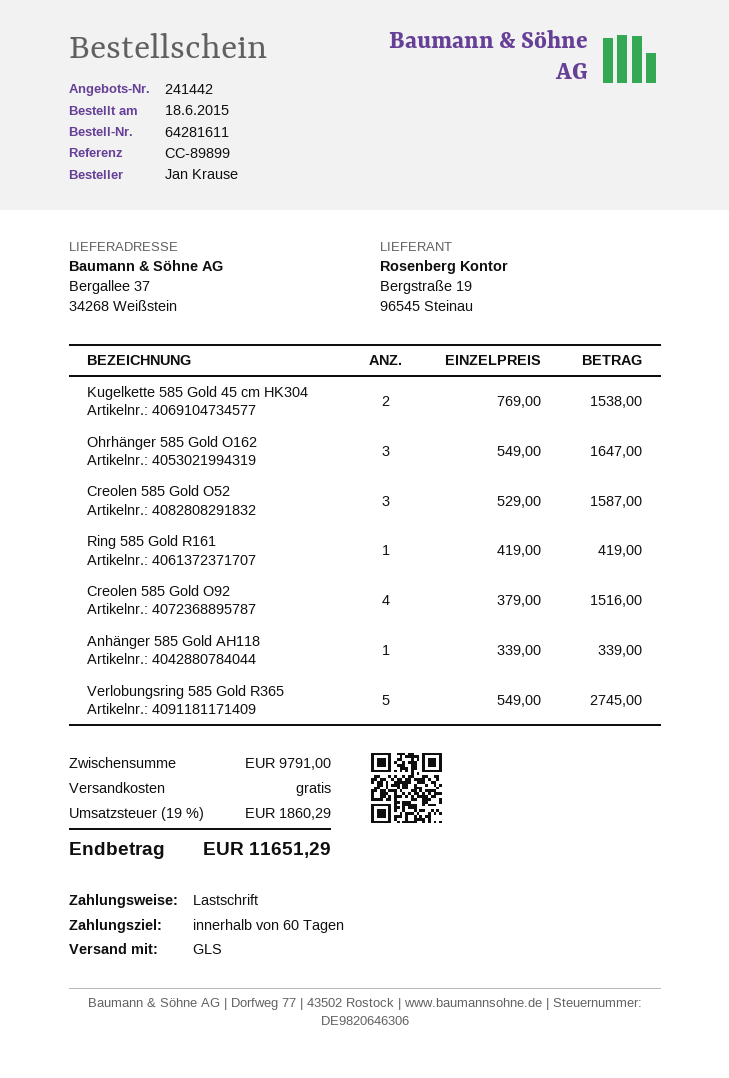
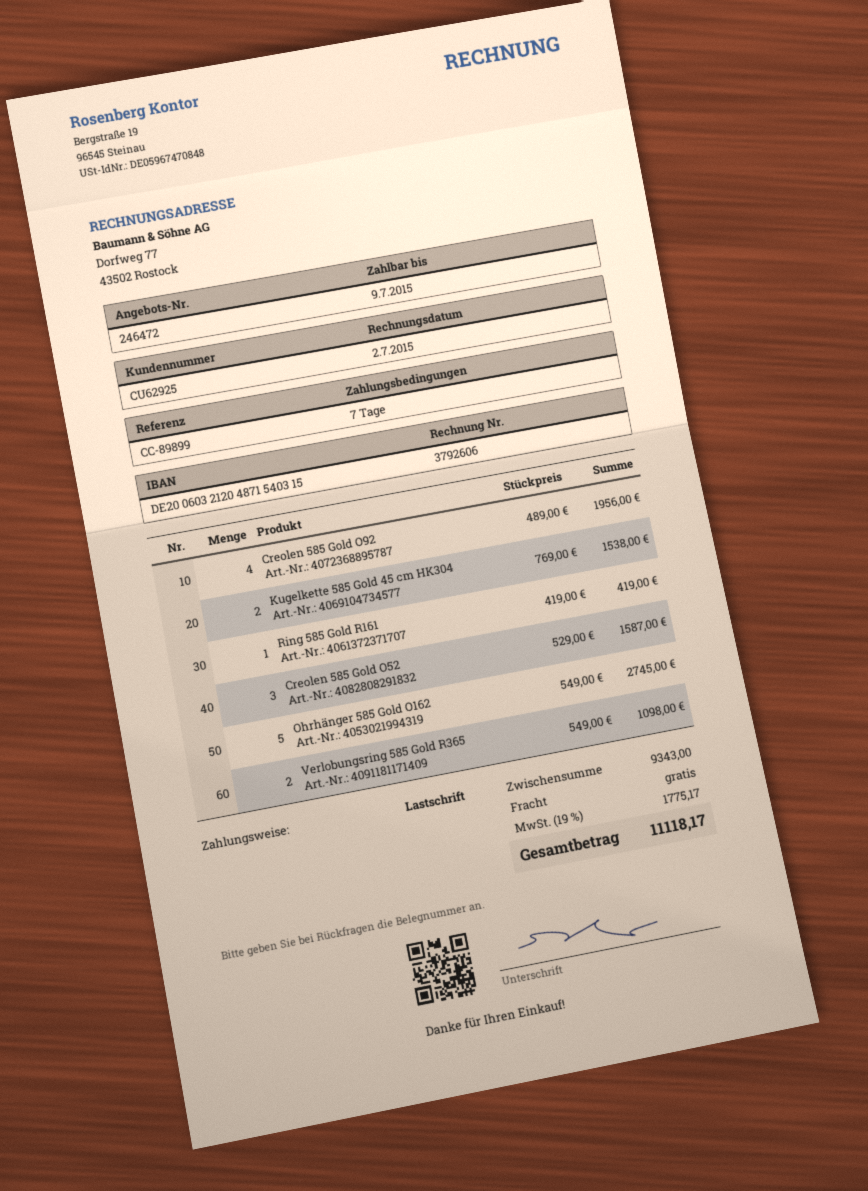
quote number: 241442 -> 246472
payment terms: 60 days -> 7 days
Ohrhänger 585 Gold O162: 3 x 549.00 = 1647.00 -> 5 x 549.00 = 2745.00
Creolen 585 Gold O92: 4 x 379.00 = 1516.00 -> 4 x 489.00 = 1956.00
Anhänger 585 Gold AH118: 1 x 339.00 = 339.00 -> none
Verlobungsring 585 Gold R365: 5 x 549.00 = 2745.00 -> 2 x 549.00 = 1098.00
subtotal: 9791.00 -> 9343.00
tax: 19% = 1860.29 -> 19% = 1775.17
total: 11651.29 -> 11118.17

